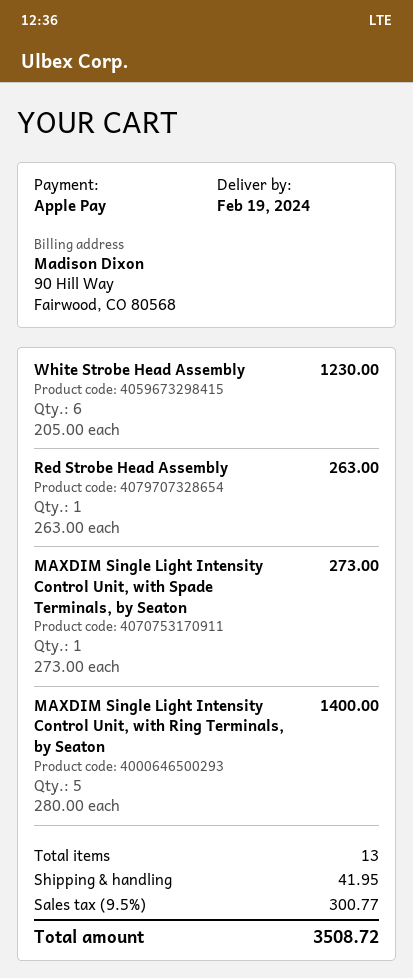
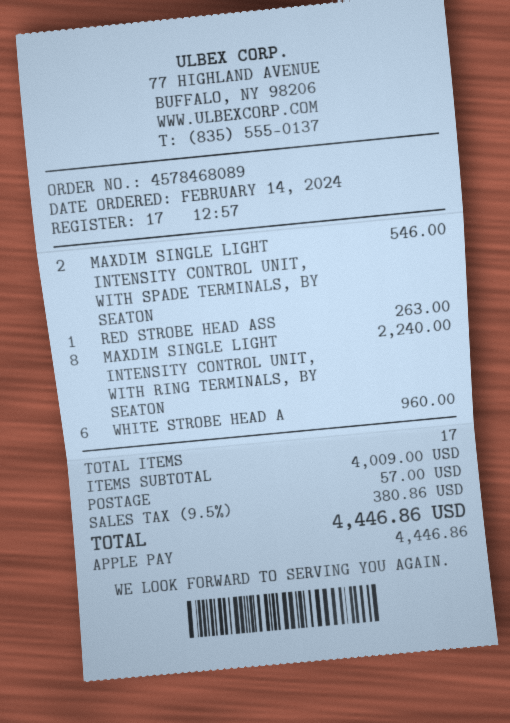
White Strobe Head Assembly: 6 for 1230.00 -> 6 for 960.00
MAXDIM Single Light Intensity Control Unit, with Spade Terminals, by Seaton: 1 for 273.00 -> 2 for 546.00
MAXDIM Single Light Intensity Control Unit, with Ring Terminals, by Seaton: 5 for 1400.00 -> 8 for 2240.00
total quantity: 13 -> 17
shipping: 41.95 -> 57.00
tax: 9.5% = 300.77 -> 9.5% = 380.86
total: 3508.72 -> 4446.86

